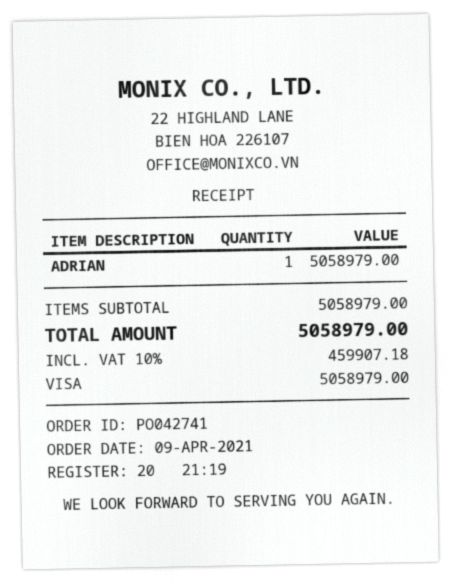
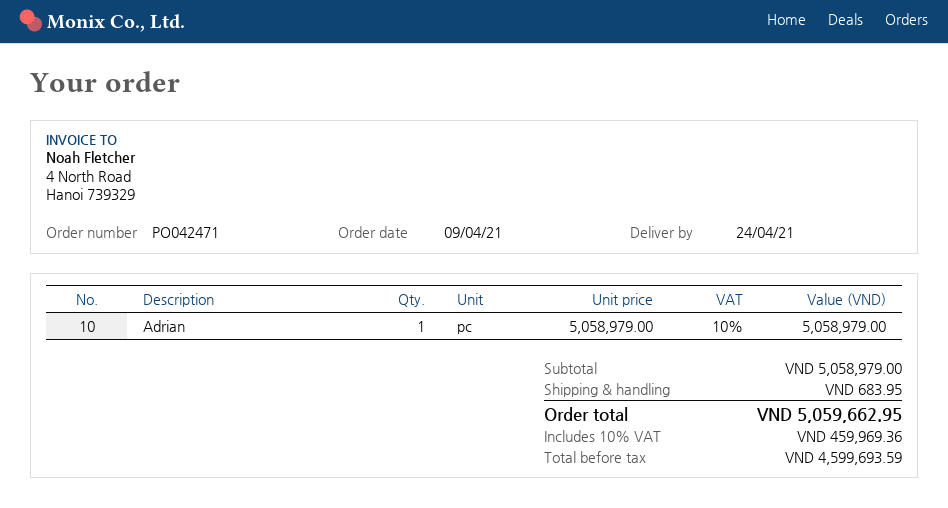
order number: PO042741 -> PO042471
shipping: none -> 683.95
tax: 10% = 459907.18 -> 10% = 459969.36
total: 5058979.00 -> 5059662.95

